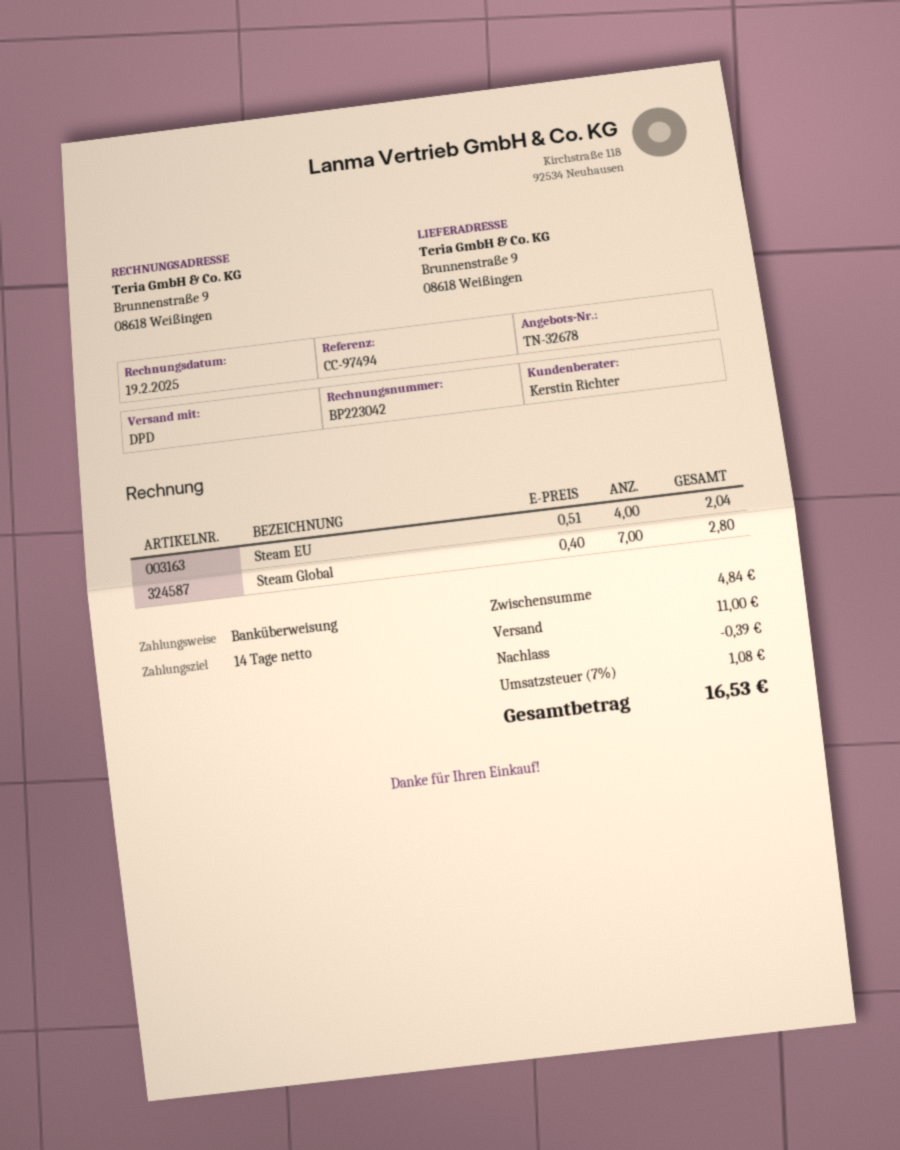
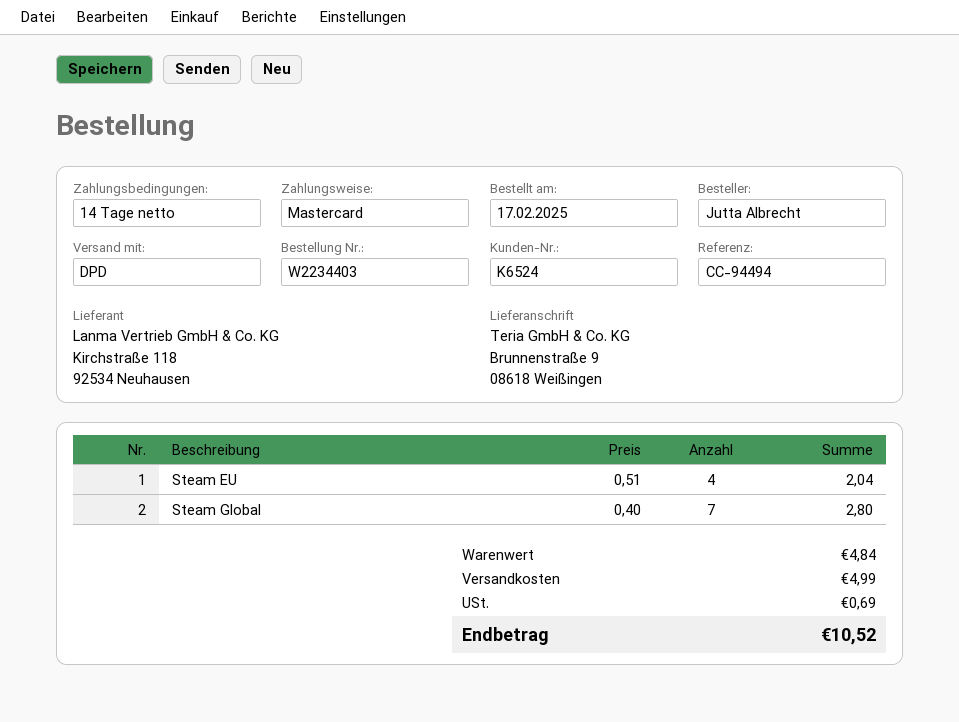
reference: CC-97494 -> CC-94494
payment method: bank transfer -> Mastercard
discount: 0.39 -> none
shipping: 11.00 -> 4.99
tax: 1.08 -> 0.69
total: 16.53 -> 10.52

